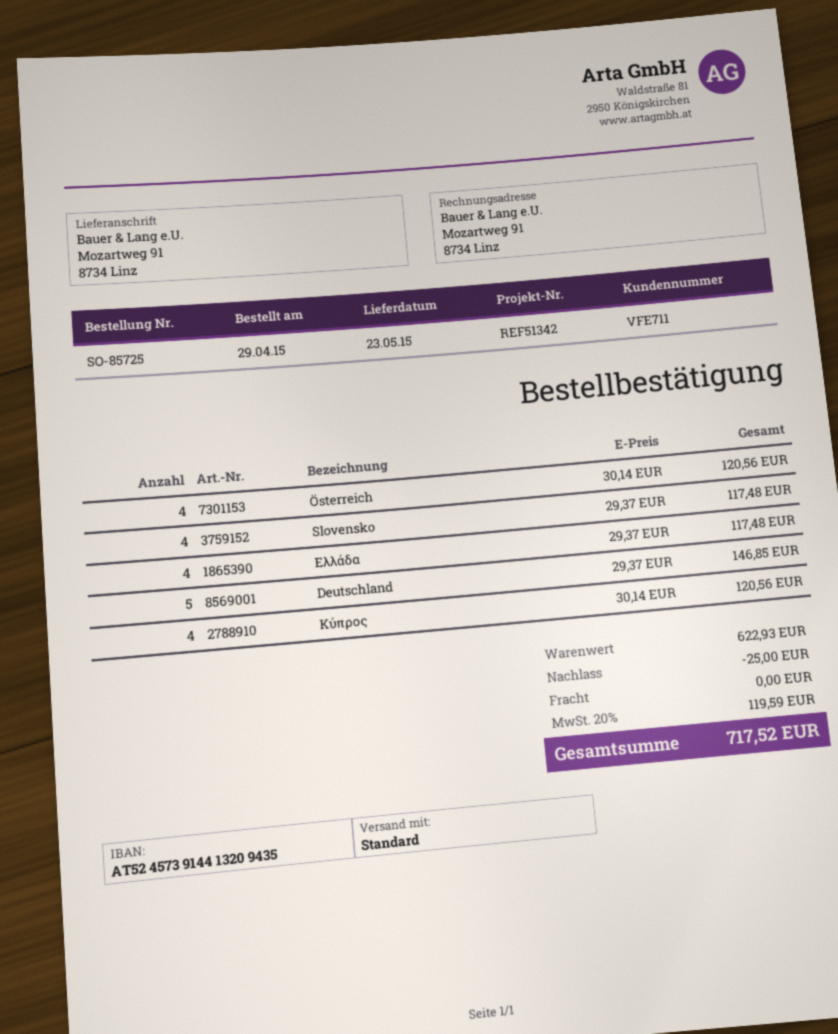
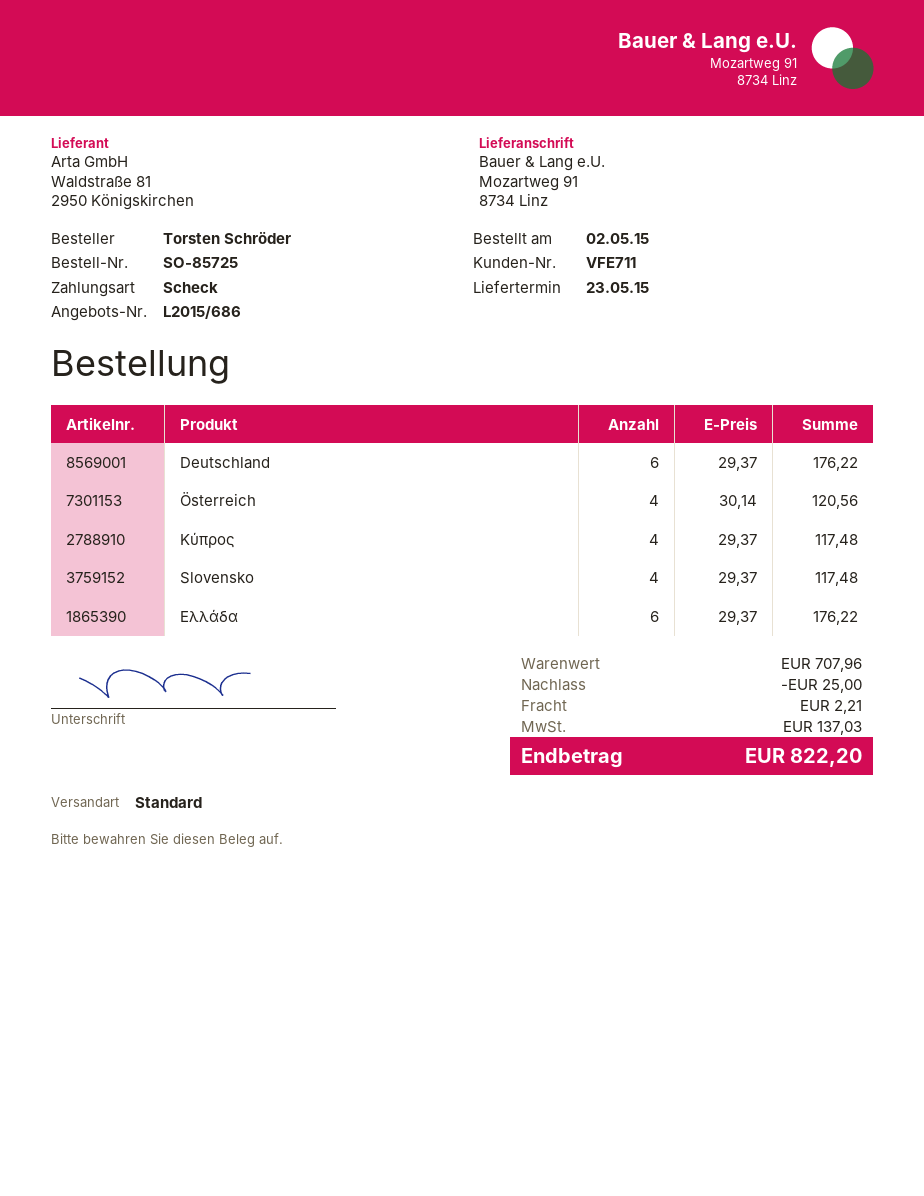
order date: 2015-04-29 -> 2015-05-02
Ελλάδα: 4 x 29.37 = 117.48 -> 6 x 29.37 = 176.22
Deutschland: 5 x 29.37 = 146.85 -> 6 x 29.37 = 176.22
Κύπρος: 4 x 30.14 = 120.56 -> 4 x 29.37 = 117.48
subtotal: 622.93 -> 707.96
shipping: 0.00 -> 2.21
tax: 119.59 -> 137.03
total: 717.52 -> 822.20

